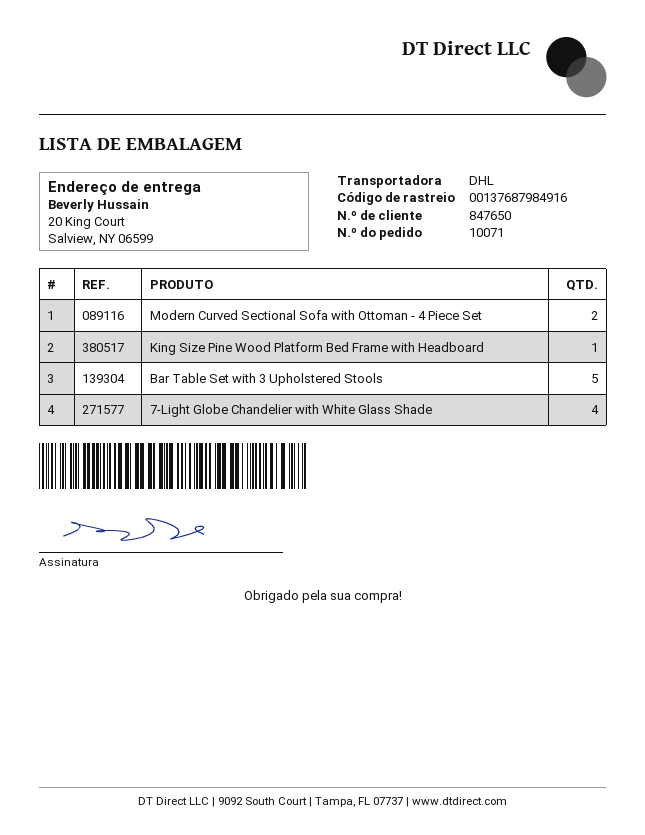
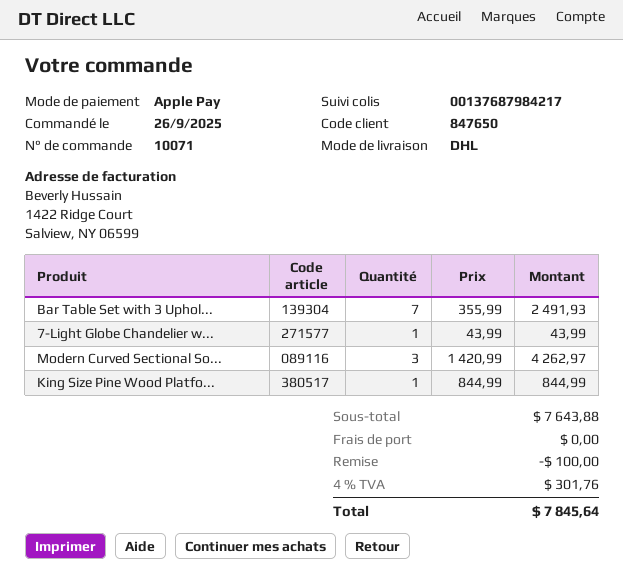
tracking number: 00137687984916 -> 00137687984217
Modern Curved Sectional Sofa with Ottoman - 4 Piece Set: 2 -> 3
Bar Table Set with 3 Upholstered Stools: 5 -> 7
7-Light Globe Chandelier with White Glass Shade: 4 -> 1

